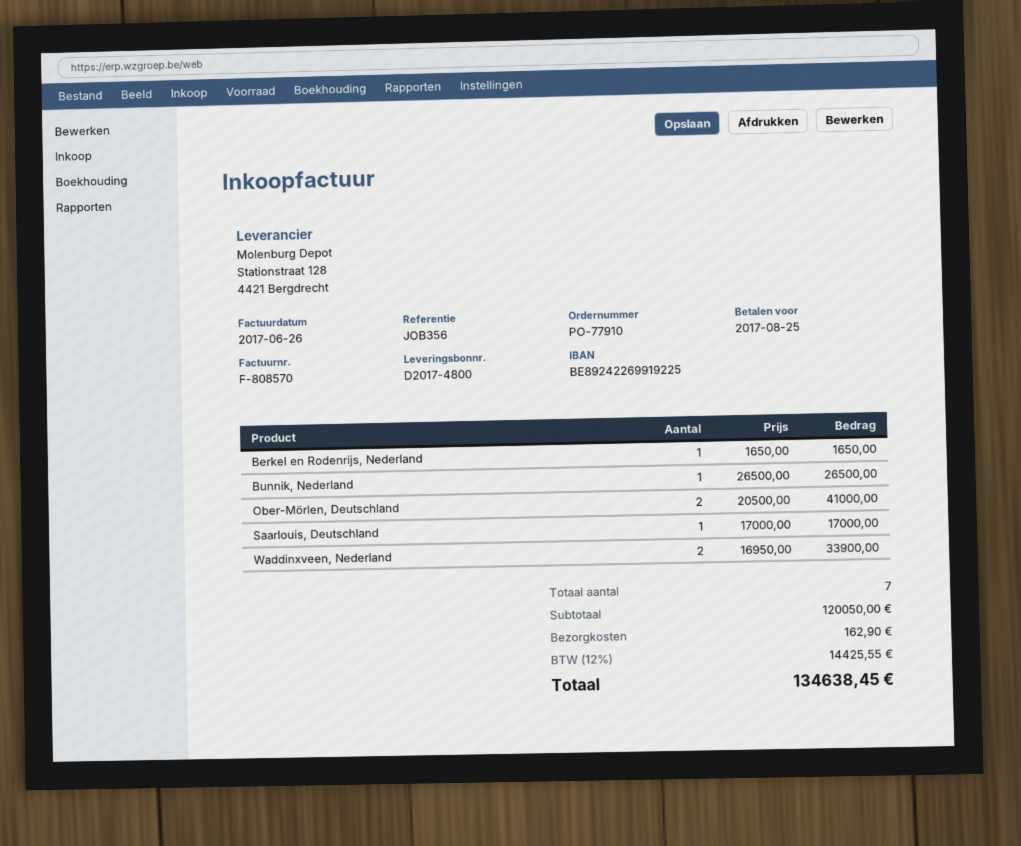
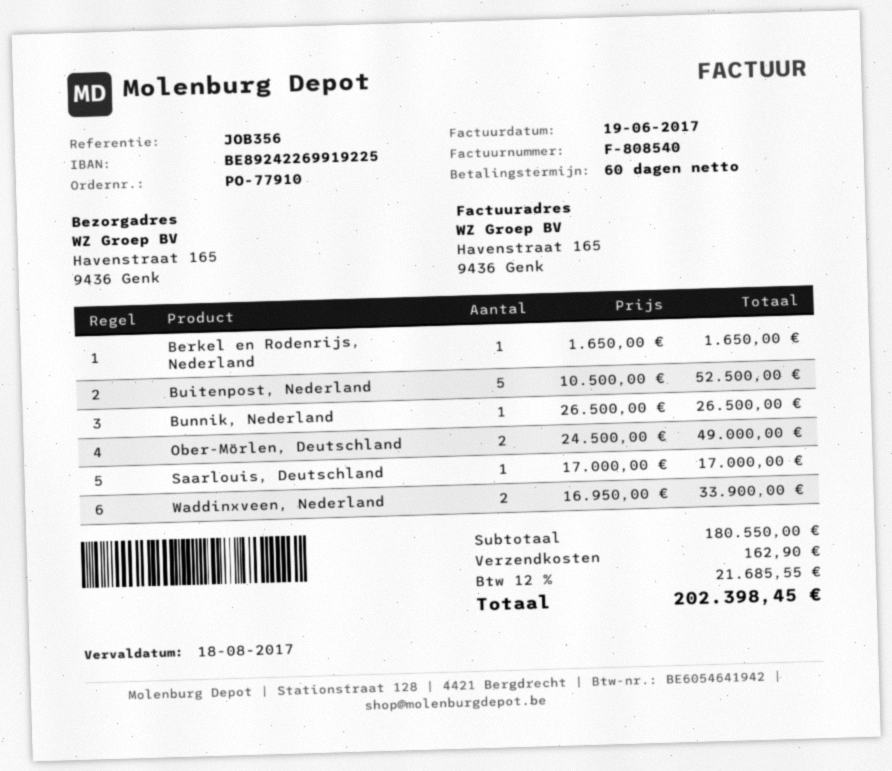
invoice number: F-808570 -> F-808540
invoice date: 2017-06-26 -> 2017-06-19
due date: 2017-08-25 -> 2017-08-18
Ober-Mörlen, Deutschland: 2 x 20500.00 = 41000.00 -> 2 x 24500.00 = 49000.00
Buitenpost, Nederland: none -> 5 x 10500.00 = 52500.00
subtotal: 120050.00 -> 180550.00
tax: 12% = 14425.55 -> 12% = 21685.55
total: 134638.45 -> 202398.45

